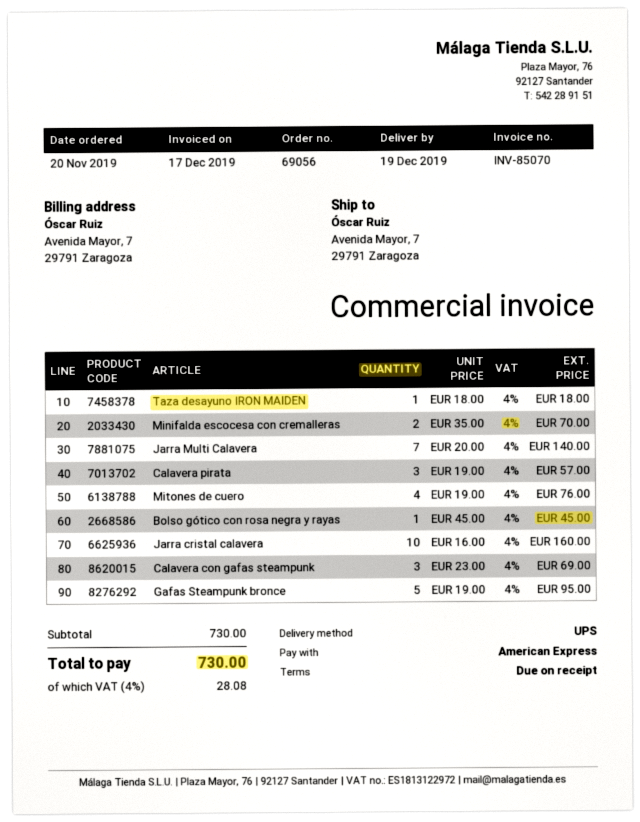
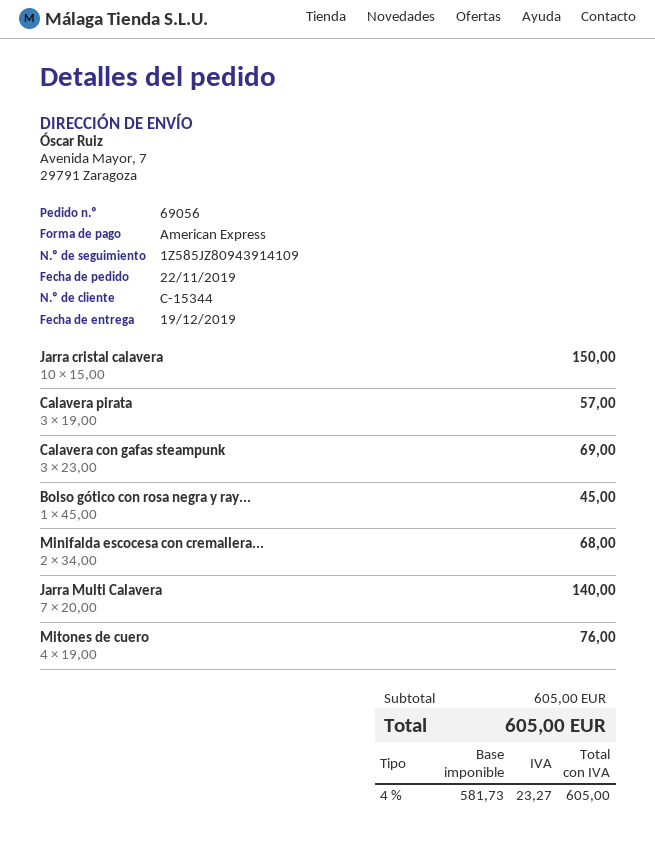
order date: 2019-11-20 -> 2019-11-22
Taza desayuno IRON MAIDEN: 1 x 18.00 = 18.00 -> none
Minifalda escocesa con cremalleras: 2 x 35.00 = 70.00 -> 2 x 34.00 = 68.00
Jarra cristal calavera: 10 x 16.00 = 160.00 -> 10 x 15.00 = 150.00
Gafas Steampunk bronce: 5 x 19.00 = 95.00 -> none
subtotal: 730.00 -> 605.00
tax: 4% = 28.08 -> 4% = 23.27
total: 730.00 -> 605.00

